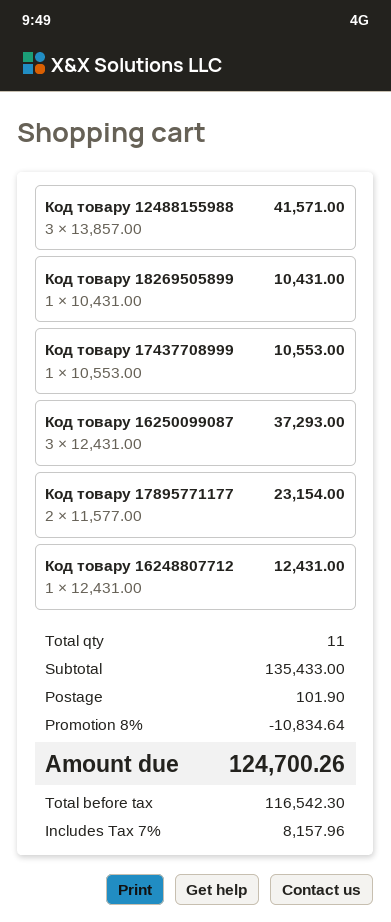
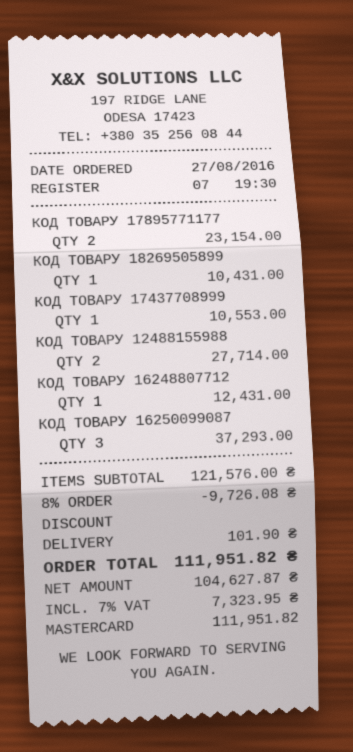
Код товару 12488155988: 3 for 41571.00 -> 2 for 27714.00
subtotal: 135433.00 -> 121576.00
discount: 8% = 10834.64 -> 8% = 9726.08
net: 116542.30 -> 104627.87
tax: 7% = 8157.96 -> 7% = 7323.95
total: 124700.26 -> 111951.82

